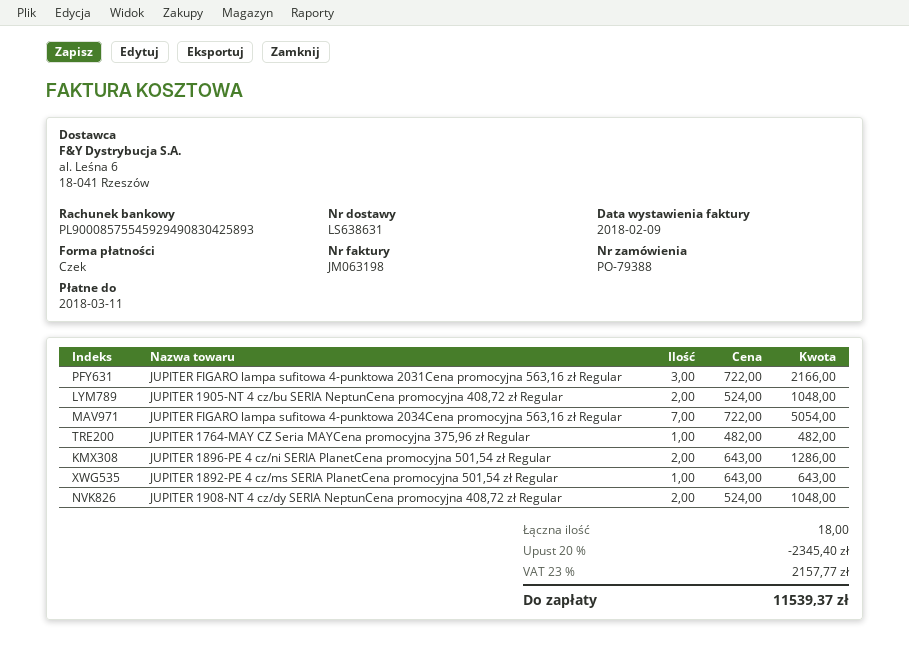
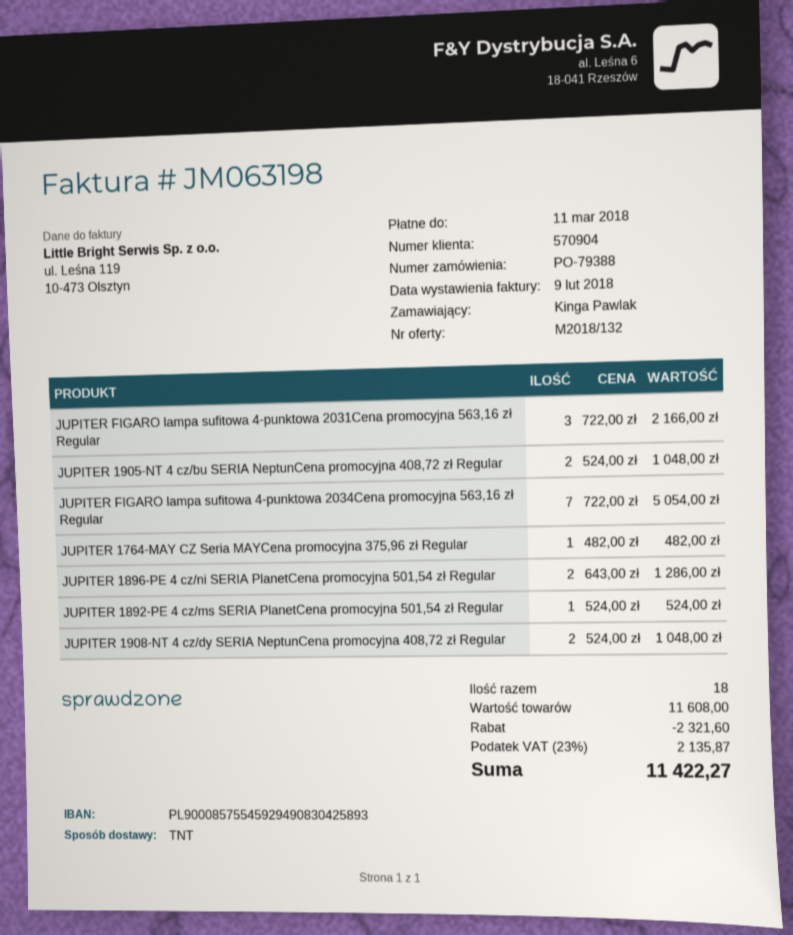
JUPITER 1892-PE 4 cz/ms SERIA PlanetCena promocyjna 501,54 zł Regular: 1 x 643.00 = 643.00 -> 1 x 524.00 = 524.00
discount: 2345.40 -> 2321.60
tax: 23% = 2157.77 -> 23% = 2135.87
total: 11539.37 -> 11422.27

